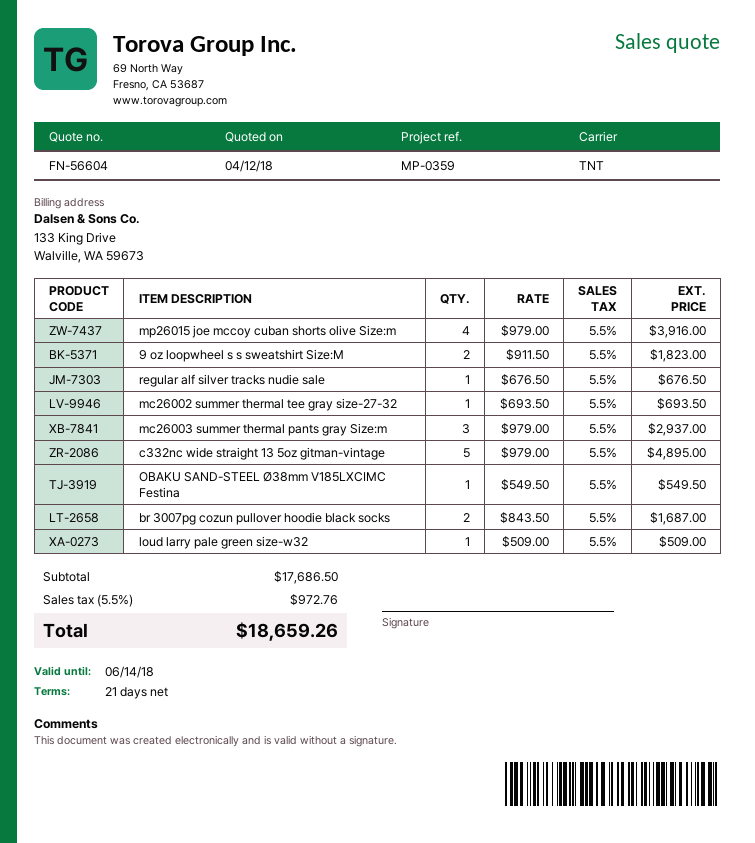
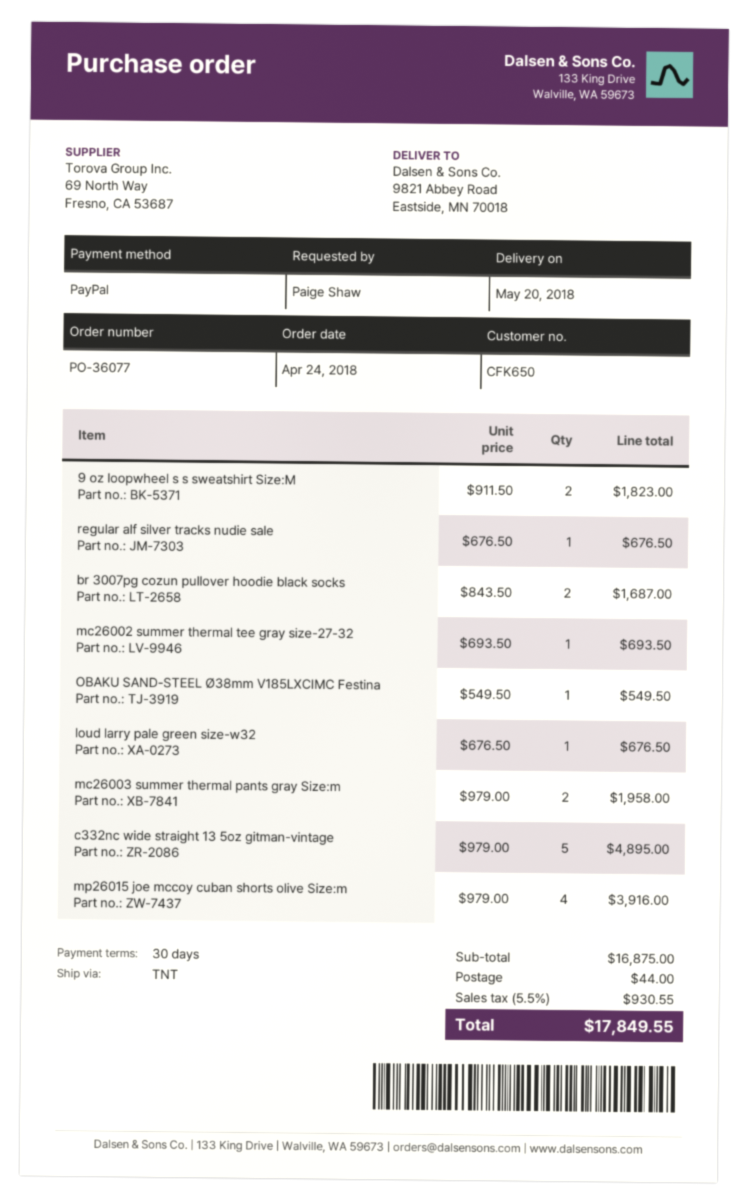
payment terms: 21 days -> 30 days
mc26003 summer thermal pants gray Size:m: 3 x 979.00 = 2937.00 -> 2 x 979.00 = 1958.00
loud larry pale green size-w32: 1 x 509.00 = 509.00 -> 1 x 676.50 = 676.50
subtotal: 17686.50 -> 16875.00
shipping: none -> 44.00
tax: 5.5% = 972.76 -> 5.5% = 930.55
total: 18659.26 -> 17849.55

